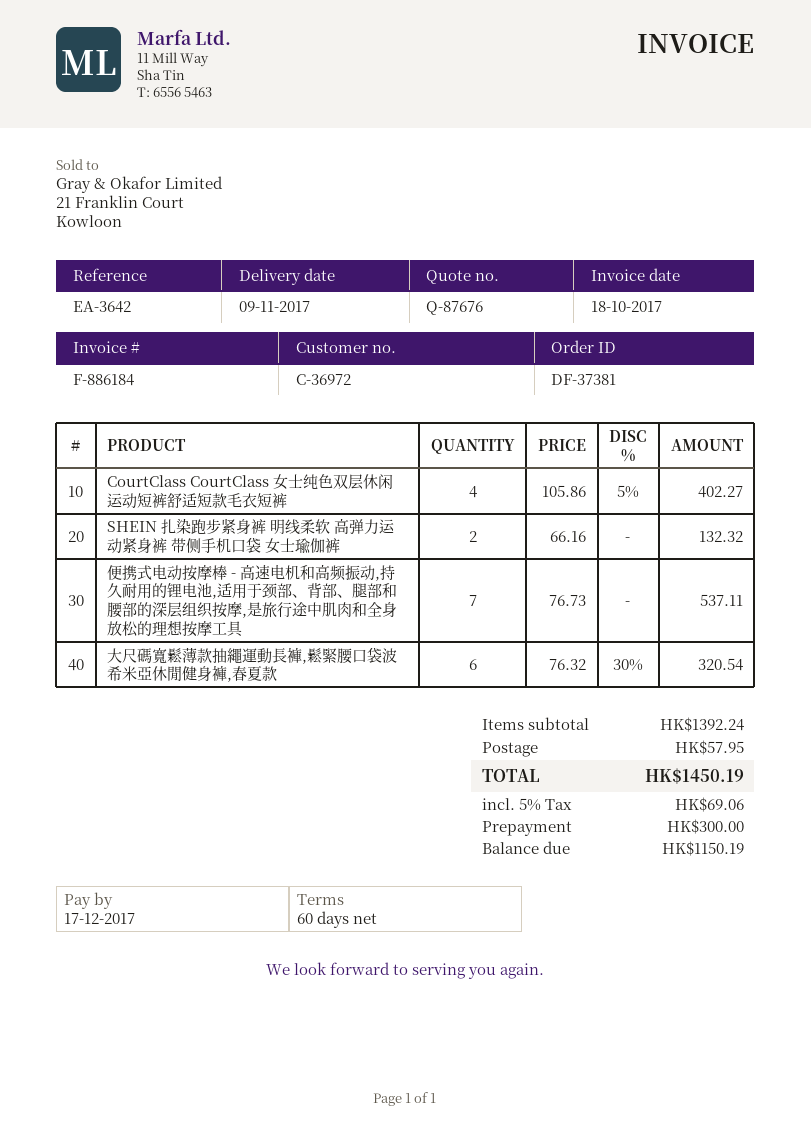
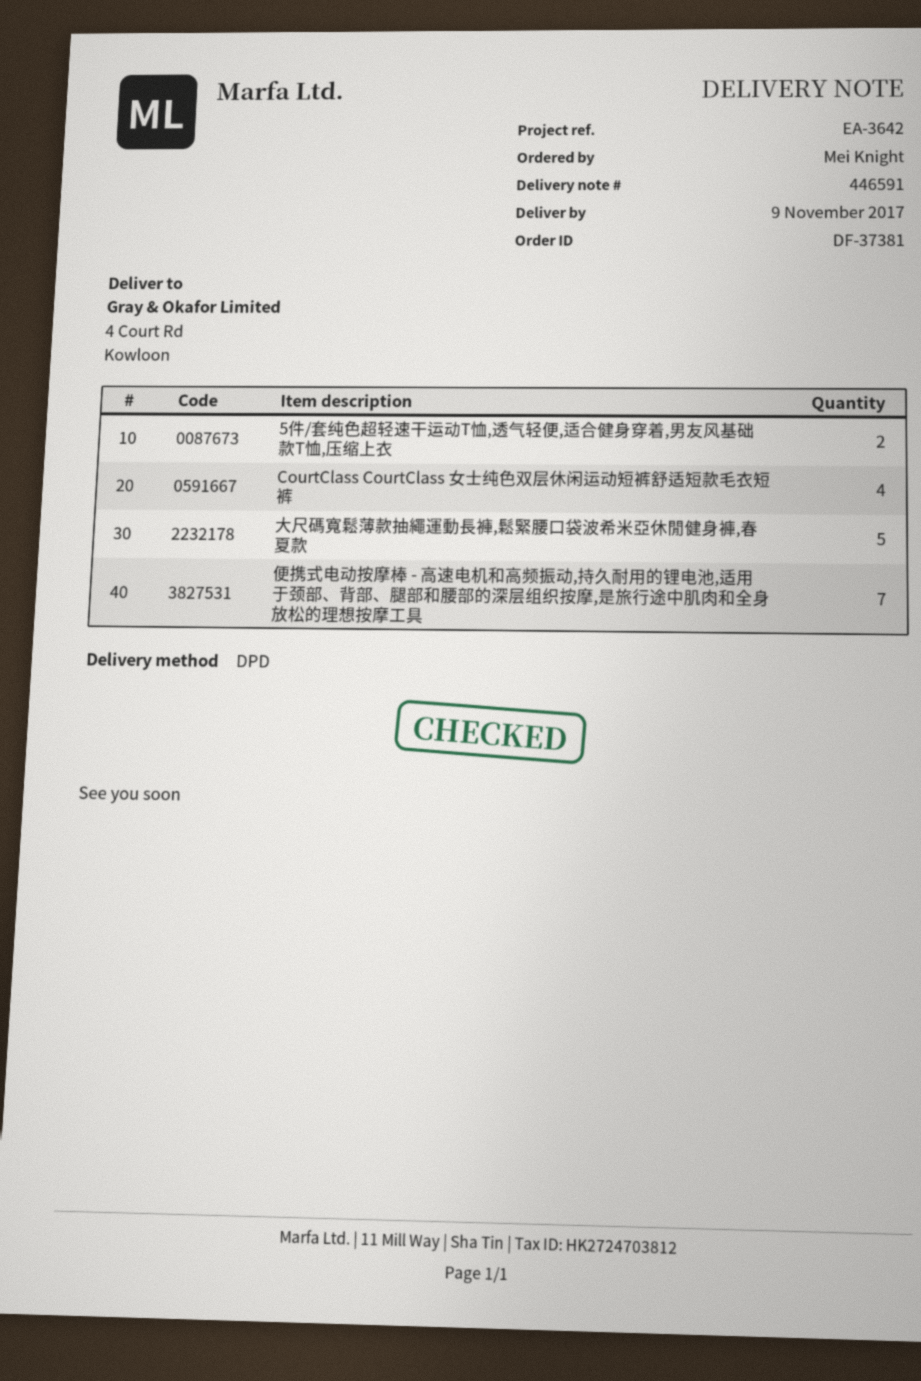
SHEIN 扎染跑步紧身裤 明线柔软 高弹力运动紧身裤 带侧手机口袋 女士瑜伽裤: 2 -> none
大尺碼寬鬆薄款抽繩運動長褲,鬆緊腰口袋波希米亞休閒健身褲,春夏款: 6 -> 5
5件/套纯色超轻速干运动T恤,透气轻便,适合健身穿着,男友风基础款T恤,压缩上衣: none -> 2

